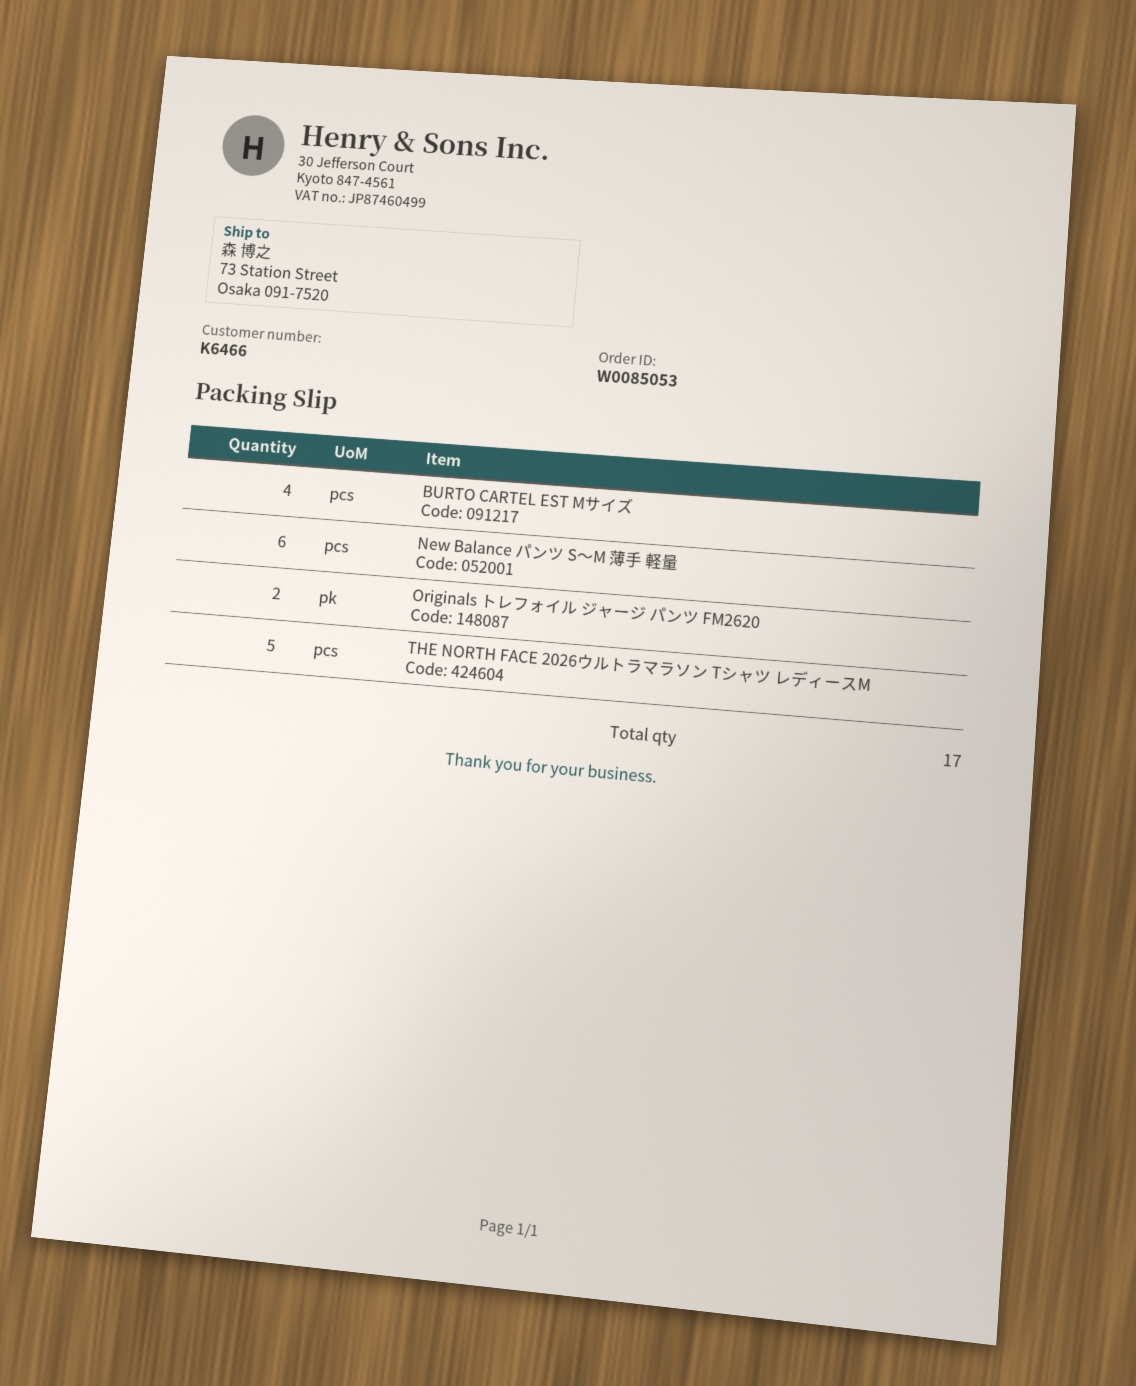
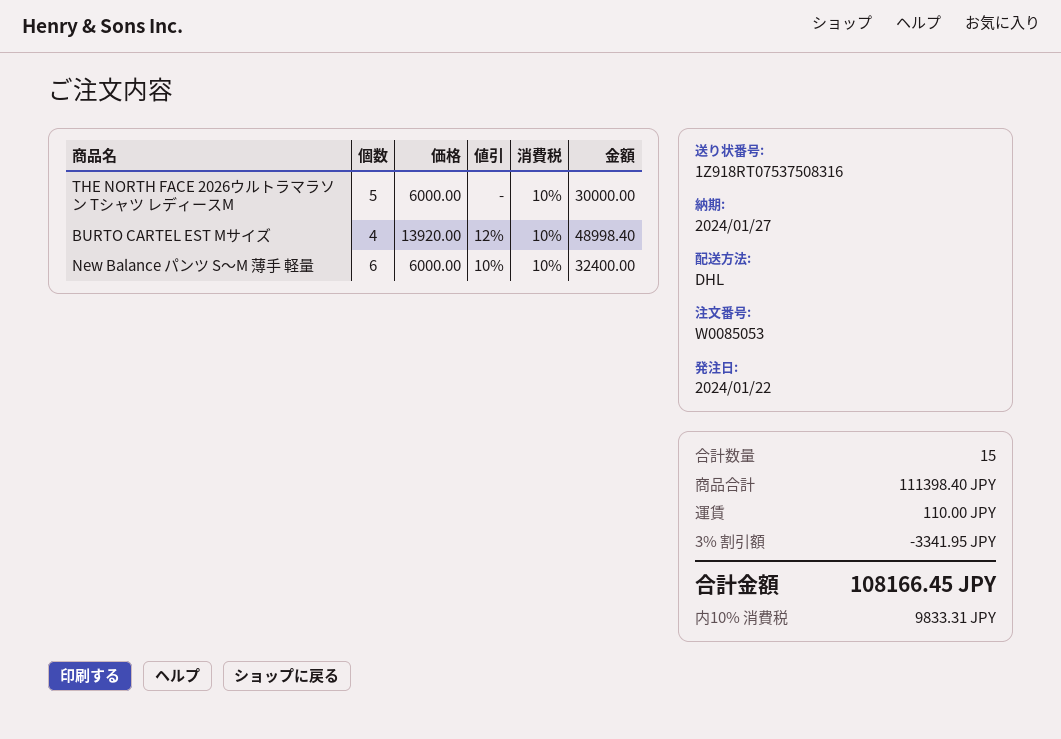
Originals トレフォイル ジャージ パンツ FM2620: 2 -> none
total quantity: 17 -> 15

